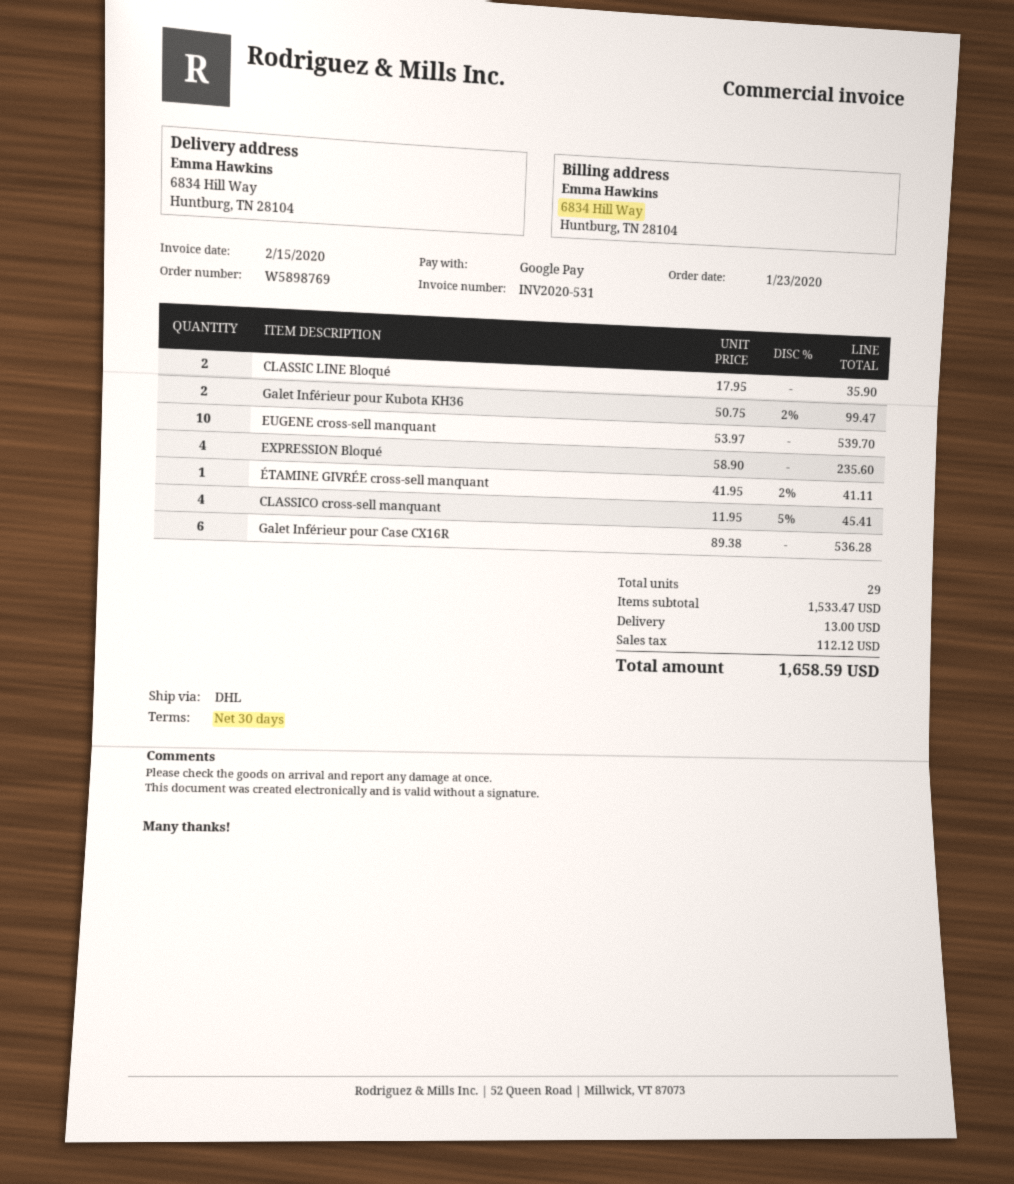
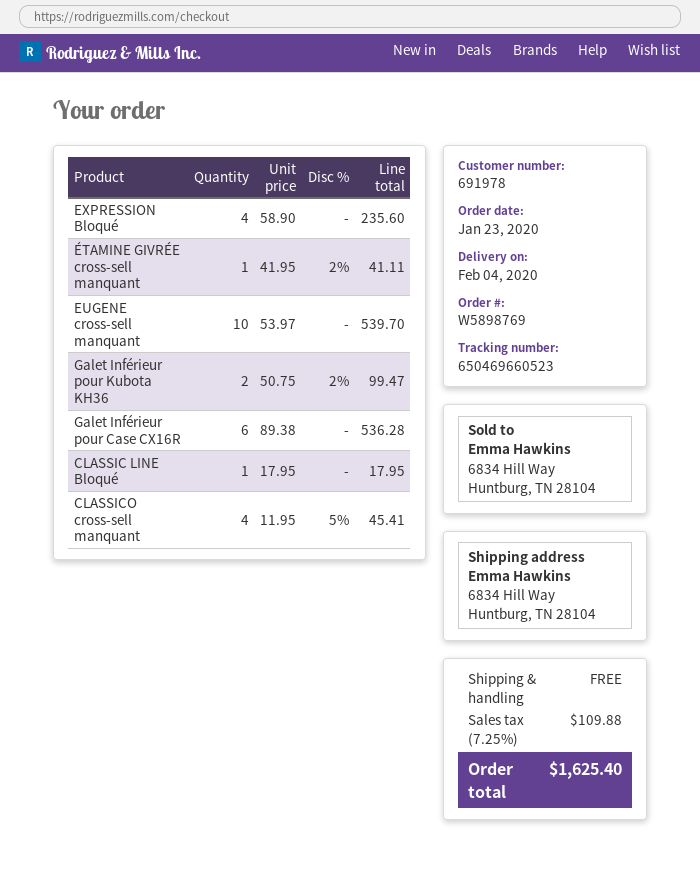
CLASSIC LINE Bloqué: 2 x 17.95 = 35.90 -> 1 x 17.95 = 17.95
shipping: 13.00 -> 0.00
tax: 112.12 -> 109.88
total: 1658.59 -> 1625.40

